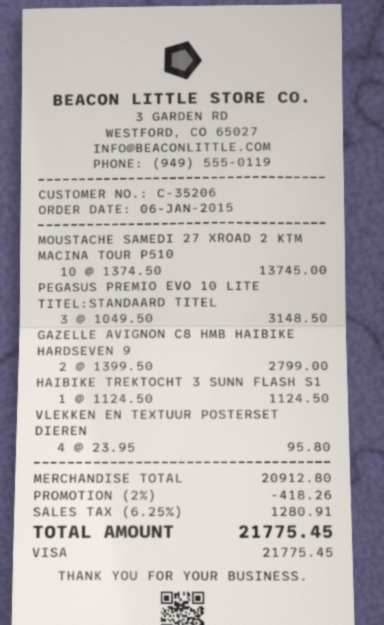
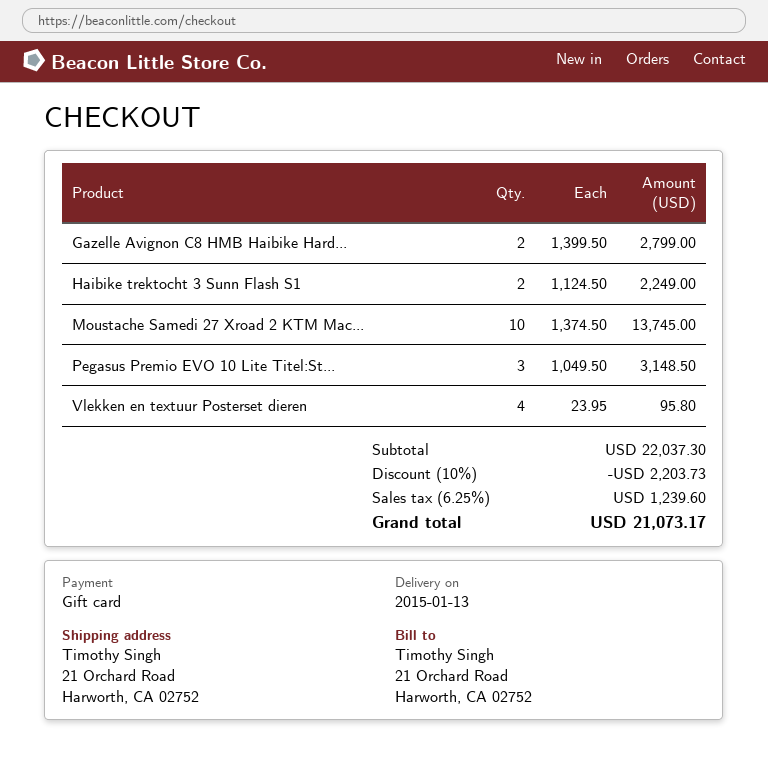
payment method: Visa -> gift card
HAIBIKE TREKTOCHT 3 SUNN FLASH S1: 1 x 1124.50 = 1124.50 -> 2 x 1124.50 = 2249.00
subtotal: 20912.80 -> 22037.30
discount: 2% = 418.26 -> 10% = 2203.73
tax: 6.25% = 1280.91 -> 6.25% = 1239.60
total: 21775.45 -> 21073.17

